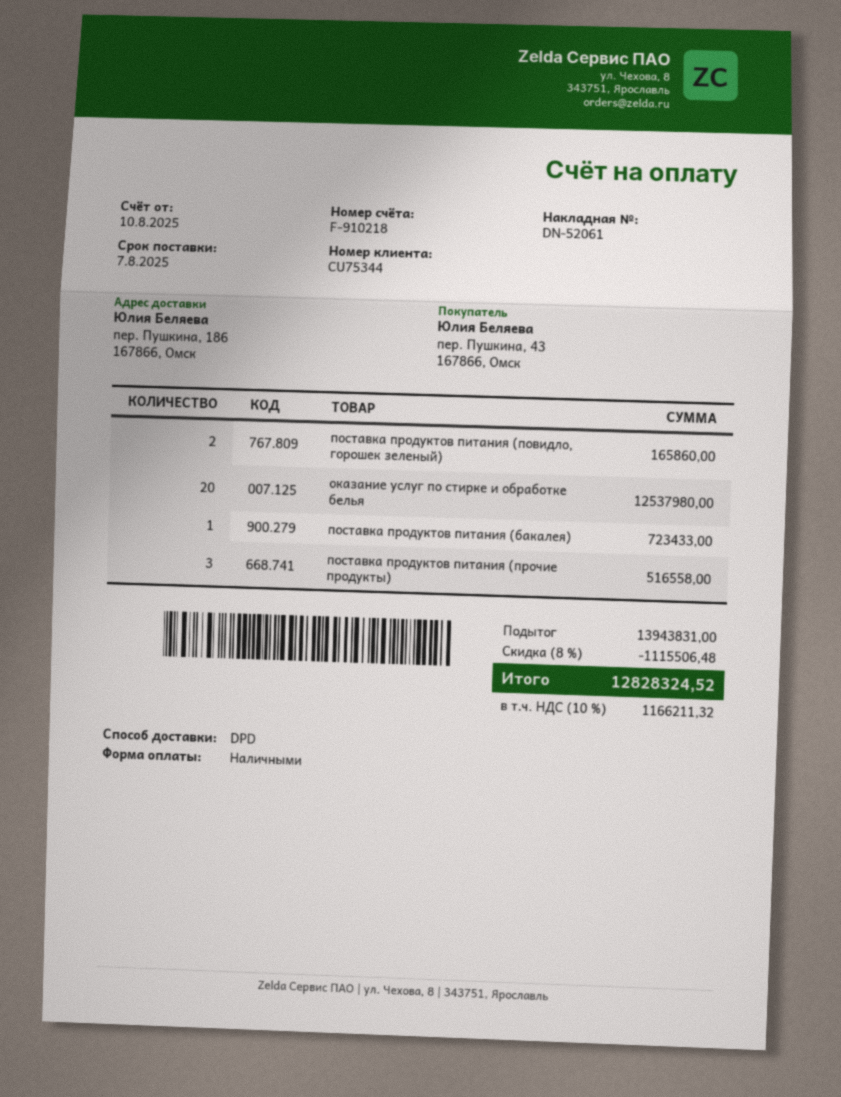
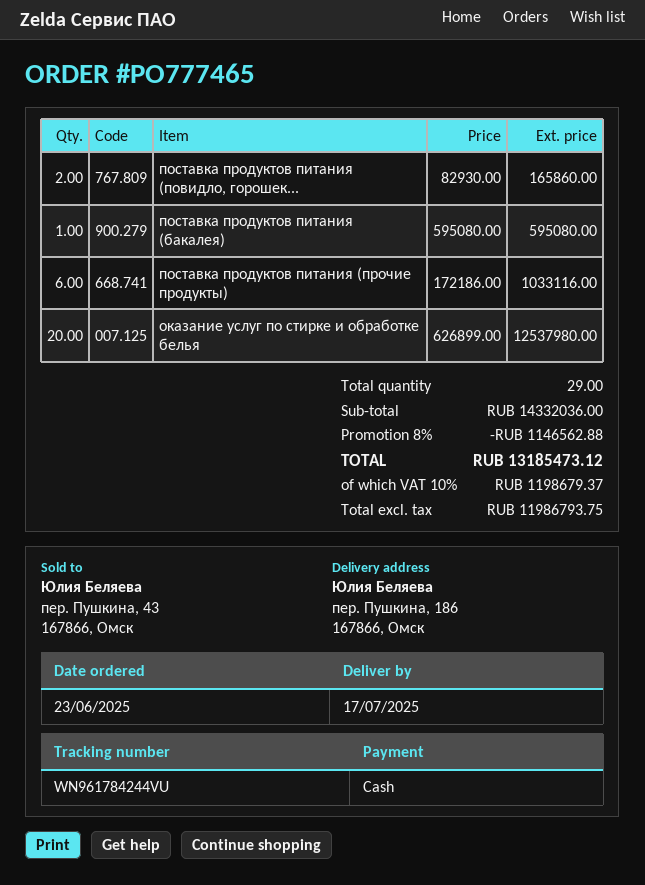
delivery date: 2025-08-07 -> 2025-07-17
поставка продуктов питания (бакалея): 1 for 723433.00 -> 1 for 595080.00
поставка продуктов питания (прочие продукты): 3 for 516558.00 -> 6 for 1033116.00
subtotal: 13943831.00 -> 14332036.00
discount: 8% = 1115506.48 -> 8% = 1146562.88
tax: 10% = 1166211.32 -> 10% = 1198679.37
total: 12828324.52 -> 13185473.12

